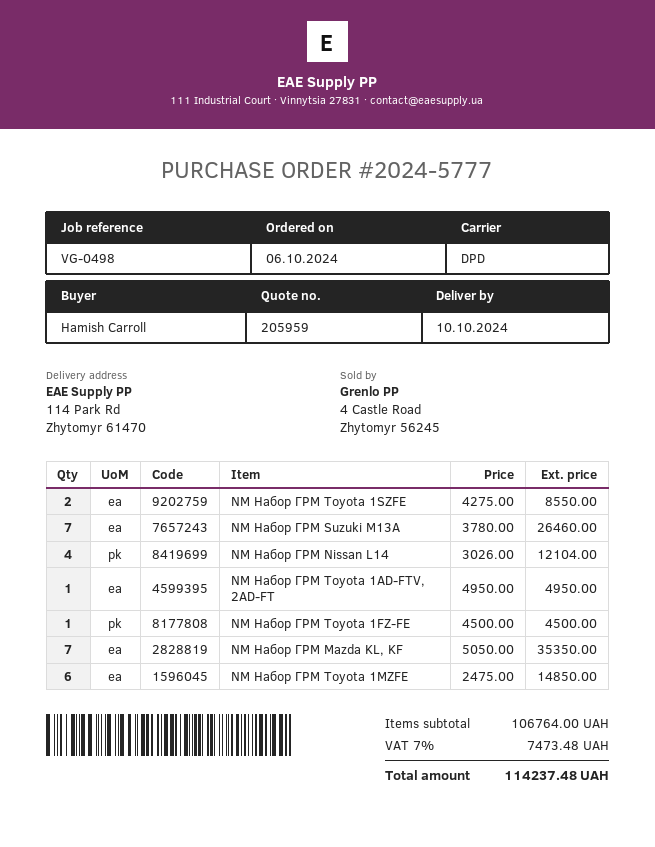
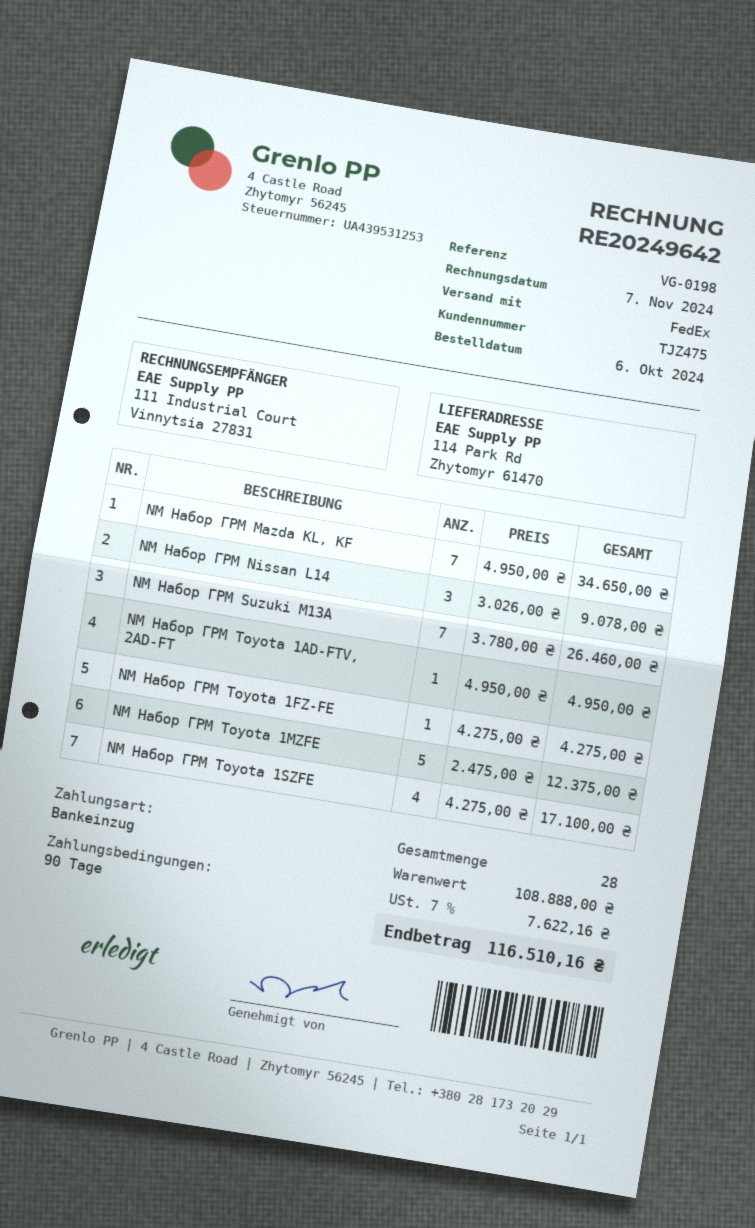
reference: VG-0498 -> VG-0198
shipping method: DPD -> FedEx
NM Набор ГРМ Toyota 1SZFE: 2 x 4275.00 = 8550.00 -> 4 x 4275.00 = 17100.00
NM Набор ГРМ Nissan L14: 4 x 3026.00 = 12104.00 -> 3 x 3026.00 = 9078.00
NM Набор ГРМ Toyota 1FZ-FE: 1 x 4500.00 = 4500.00 -> 1 x 4275.00 = 4275.00
NM Набор ГРМ Mazda KL, KF: 7 x 5050.00 = 35350.00 -> 7 x 4950.00 = 34650.00
NM Набор ГРМ Toyota 1MZFE: 6 x 2475.00 = 14850.00 -> 5 x 2475.00 = 12375.00
subtotal: 106764.00 -> 108888.00
tax: 7% = 7473.48 -> 7% = 7622.16
total: 114237.48 -> 116510.16

